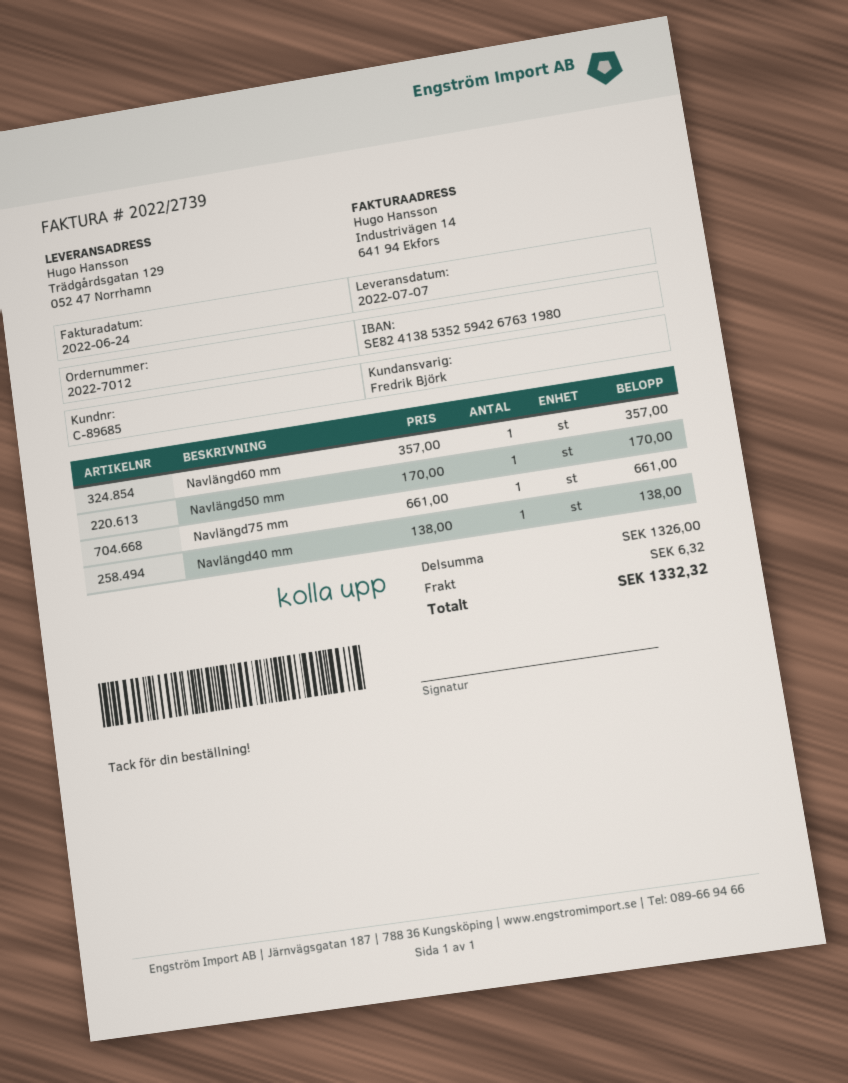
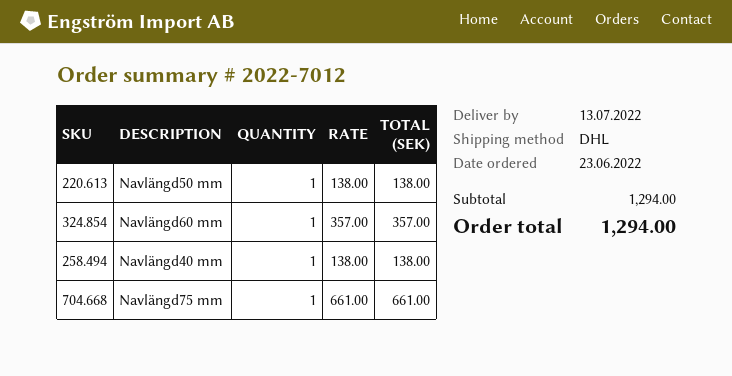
delivery date: 2022-07-07 -> 2022-07-13
Navlängd50 mm: 1 x 170.00 = 170.00 -> 1 x 138.00 = 138.00
subtotal: 1326.00 -> 1294.00
shipping: 6.32 -> none
total: 1332.32 -> 1294.00

